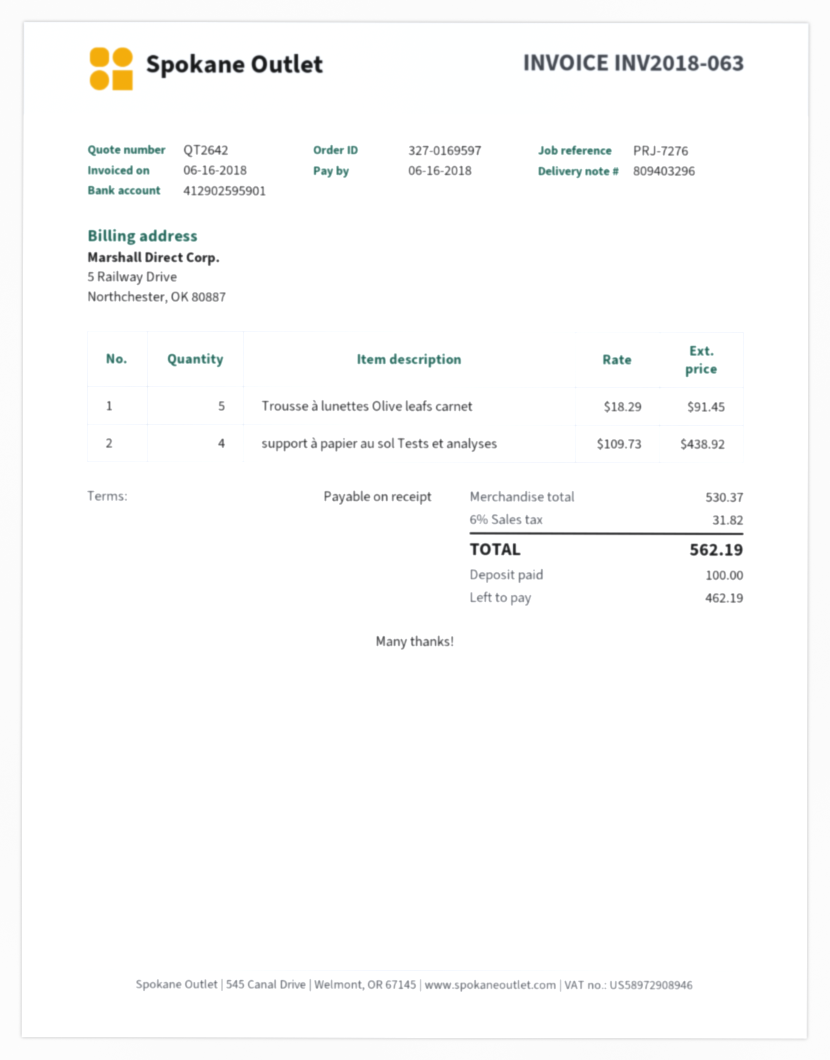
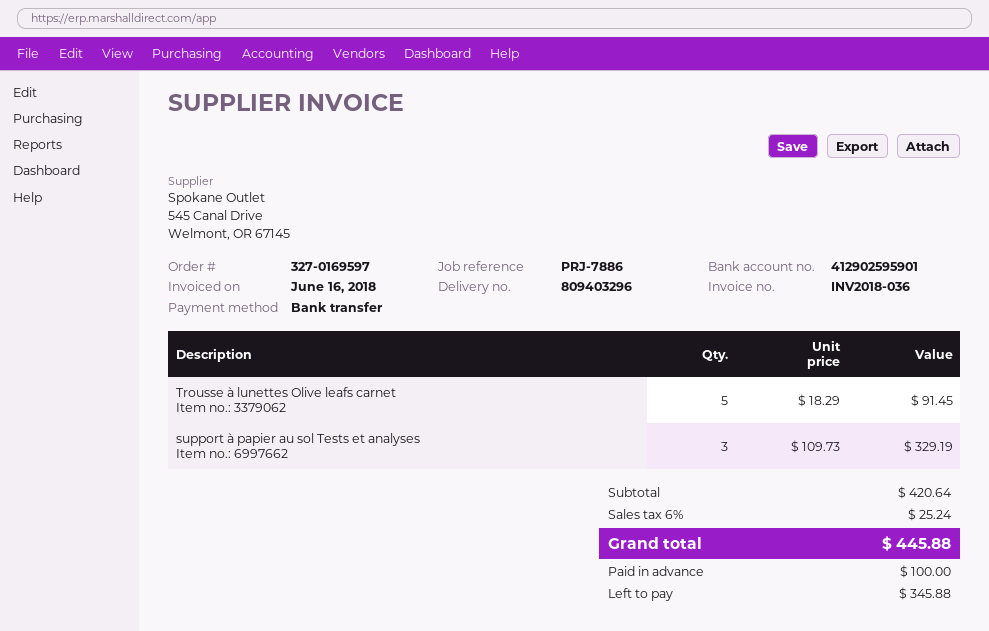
invoice number: INV2018-063 -> INV2018-036
reference: PRJ-7276 -> PRJ-7886
support à papier au sol Tests et analyses: 4 x 109.73 = 438.92 -> 3 x 109.73 = 329.19
subtotal: 530.37 -> 420.64
tax: 6% = 31.82 -> 6% = 25.24
total: 562.19 -> 445.88
balance: 462.19 -> 345.88

